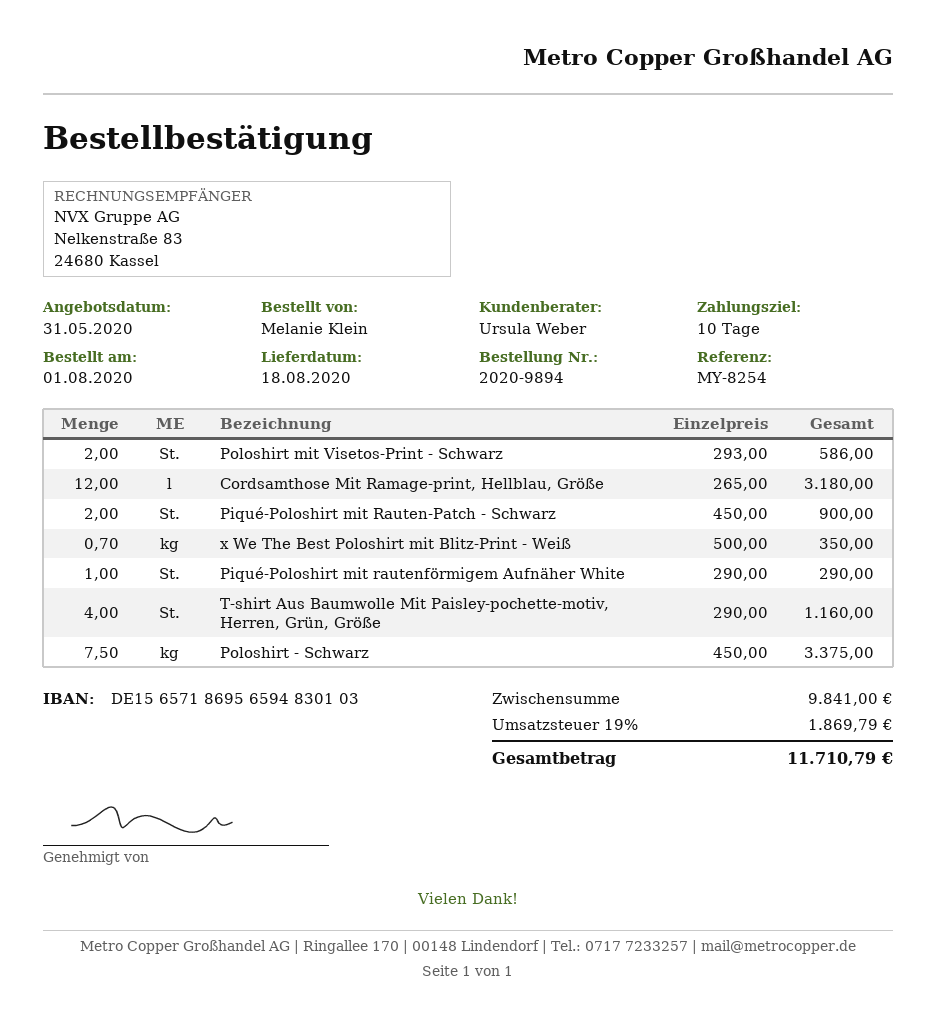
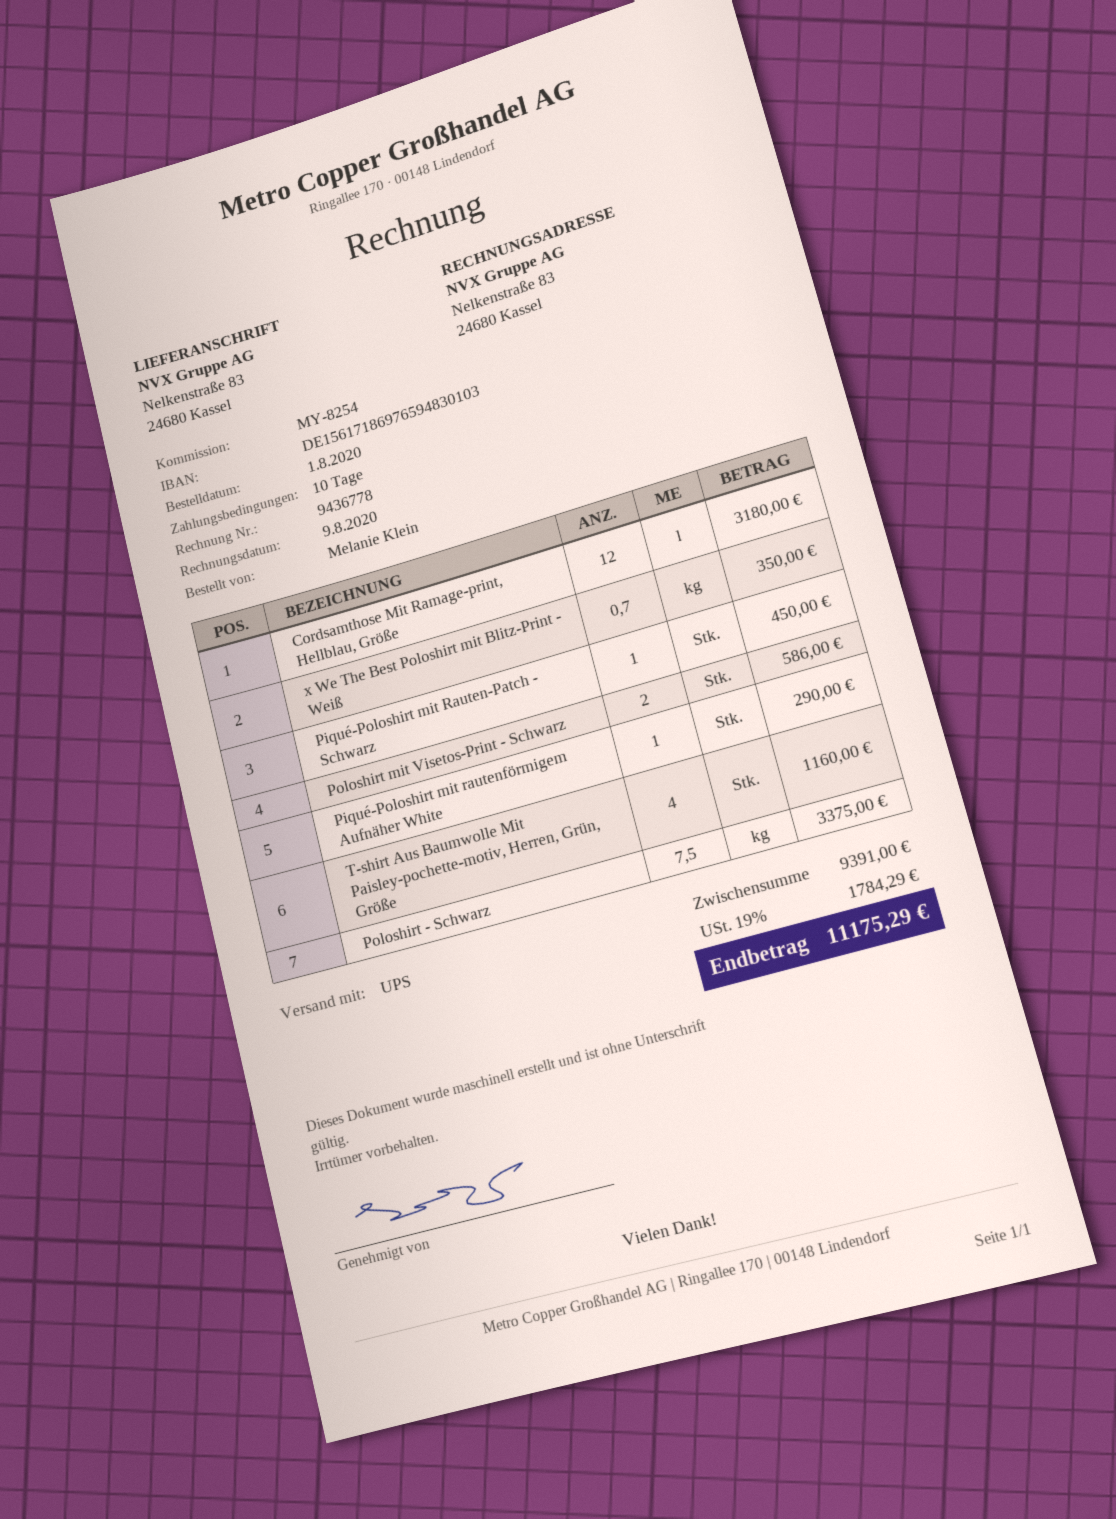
bank account: DE15657186956594830103 -> DE15617186976594830103
Piqué-Poloshirt mit Rauten-Patch - Schwarz: 2 for 900.00 -> 1 for 450.00
subtotal: 9841.00 -> 9391.00
tax: 19% = 1869.79 -> 19% = 1784.29
total: 11710.79 -> 11175.29

